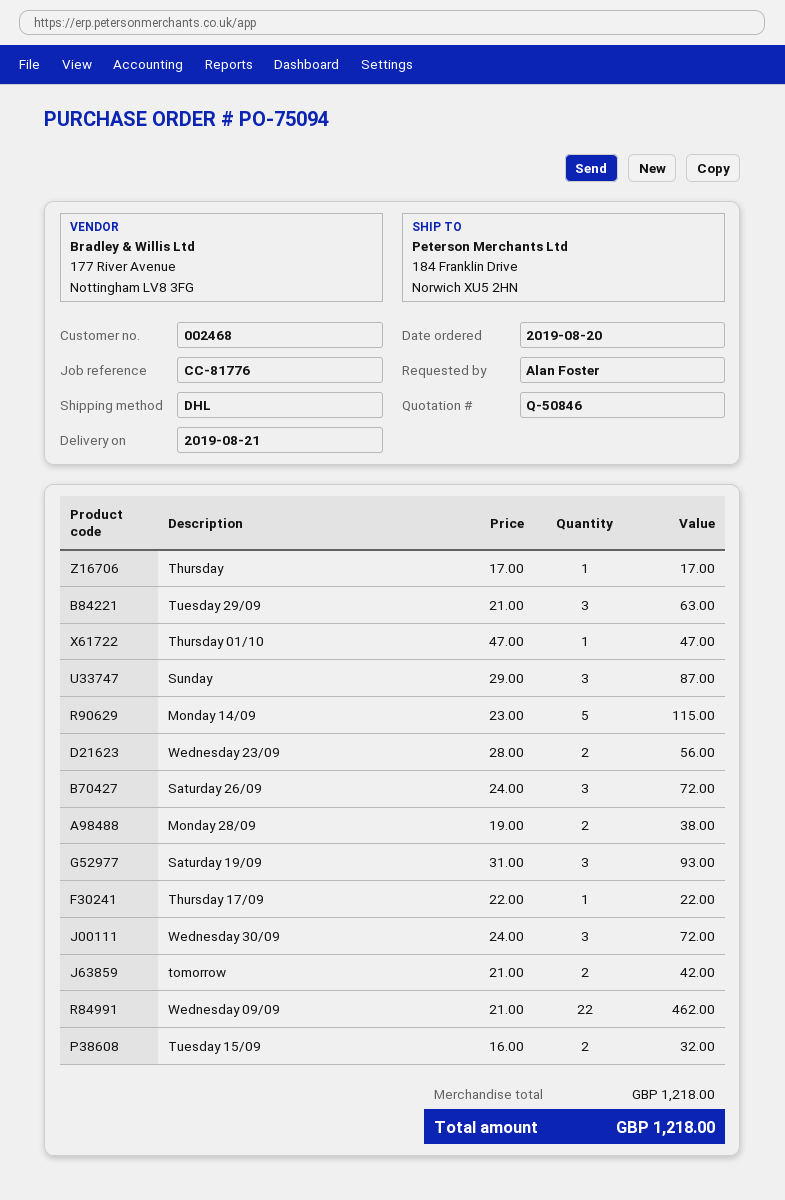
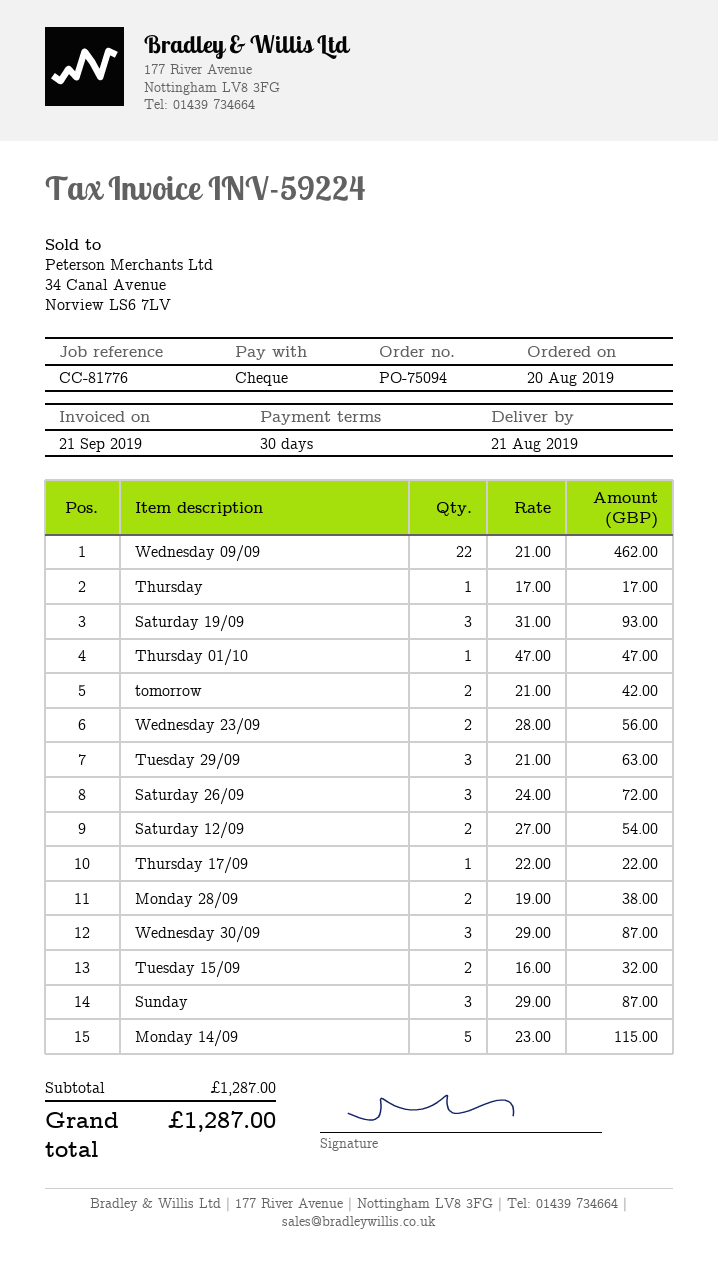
Wednesday 30/09: 3 x 24.00 = 72.00 -> 3 x 29.00 = 87.00
Saturday 12/09: none -> 2 x 27.00 = 54.00
subtotal: 1218.00 -> 1287.00
total: 1218.00 -> 1287.00

